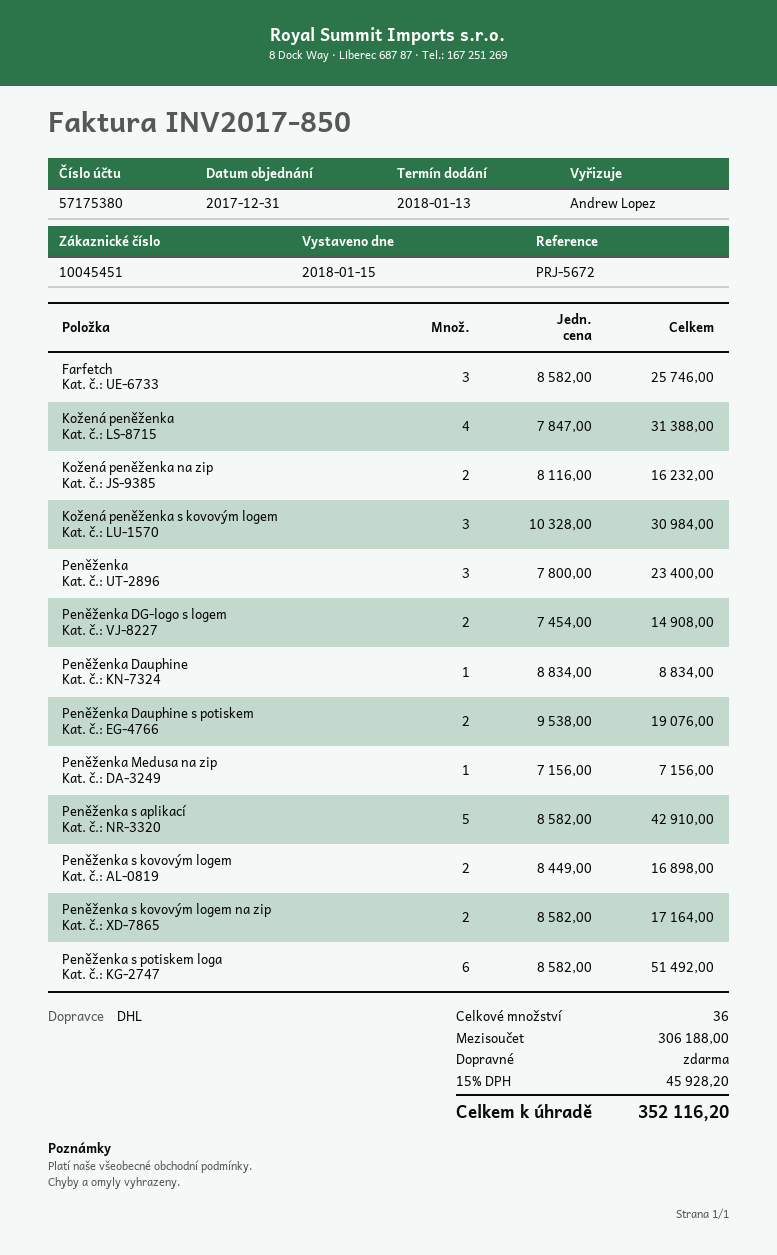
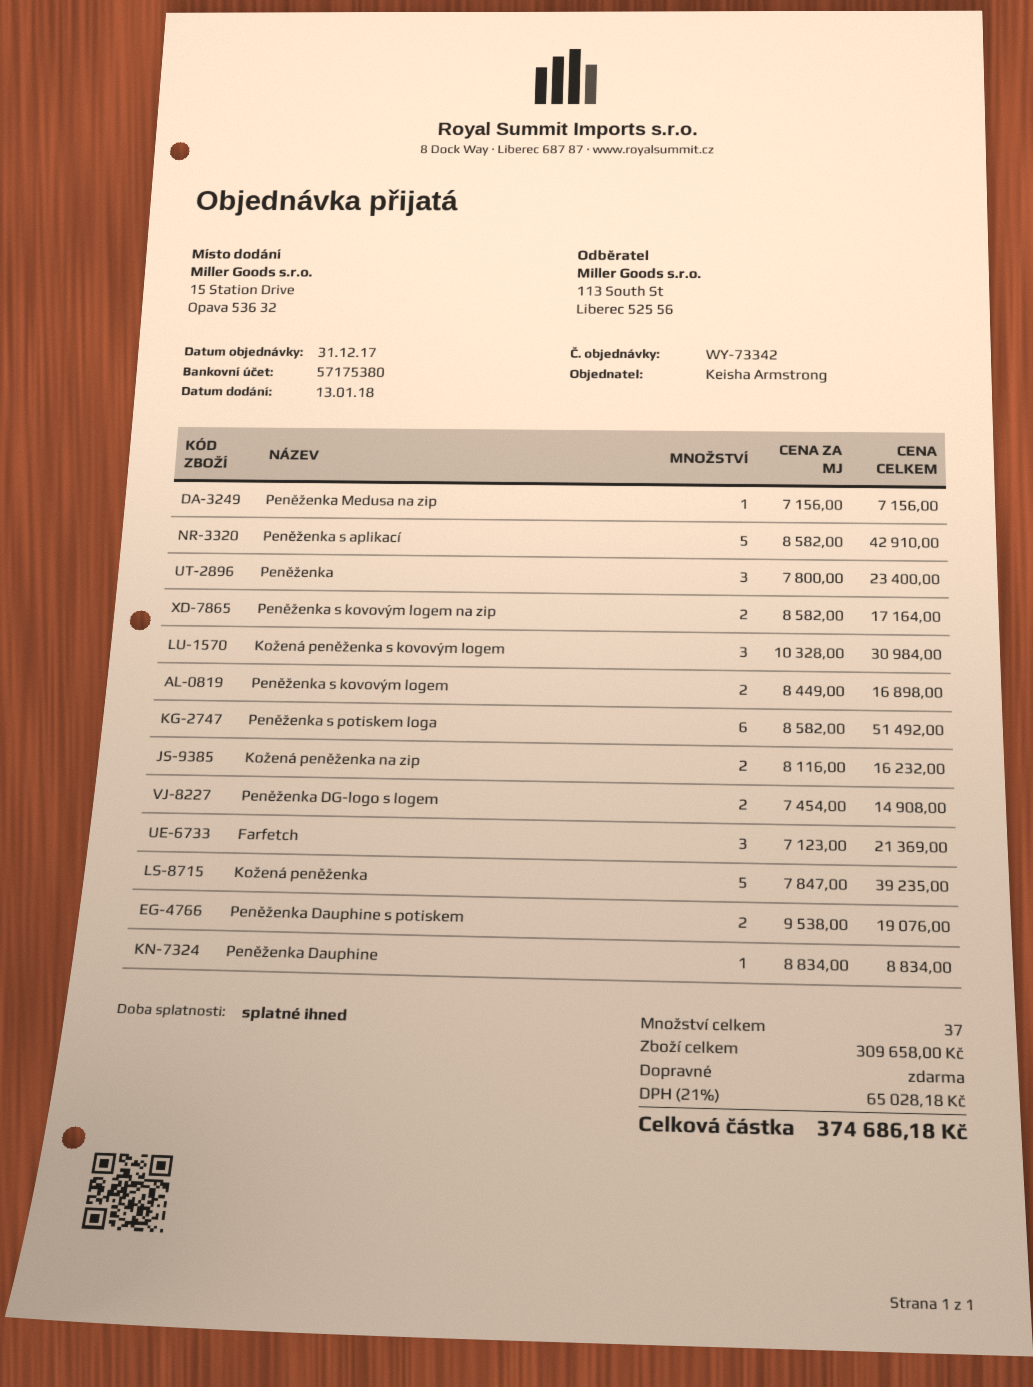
Farfetch: 3 x 8582.00 = 25746.00 -> 3 x 7123.00 = 21369.00
Kožená peněženka: 4 x 7847.00 = 31388.00 -> 5 x 7847.00 = 39235.00
total quantity: 36 -> 37
subtotal: 306188.00 -> 309658.00
tax: 15% = 45928.20 -> 21% = 65028.18
total: 352116.20 -> 374686.18

